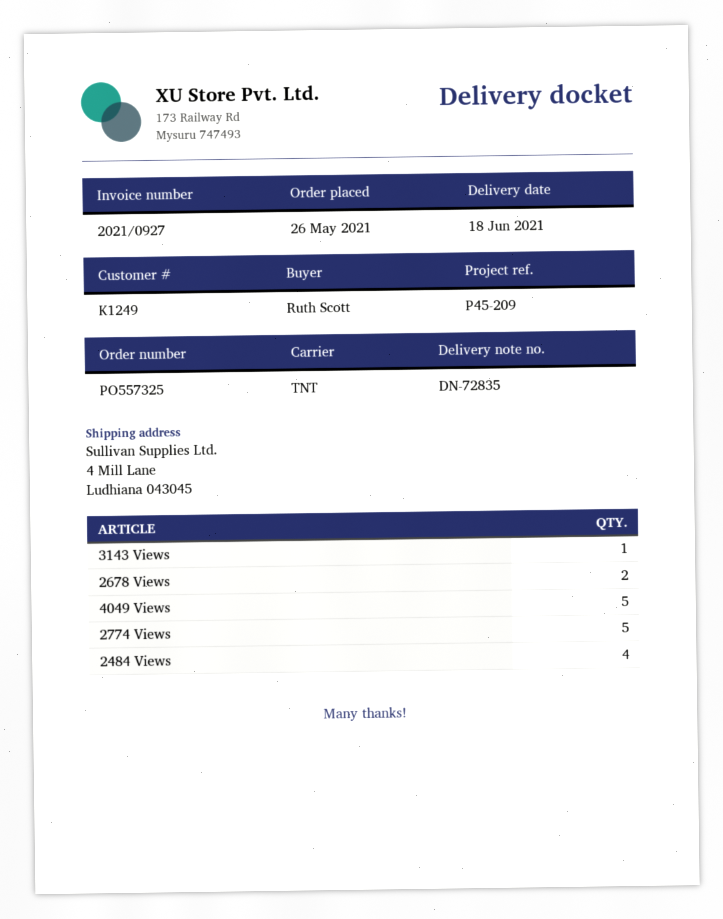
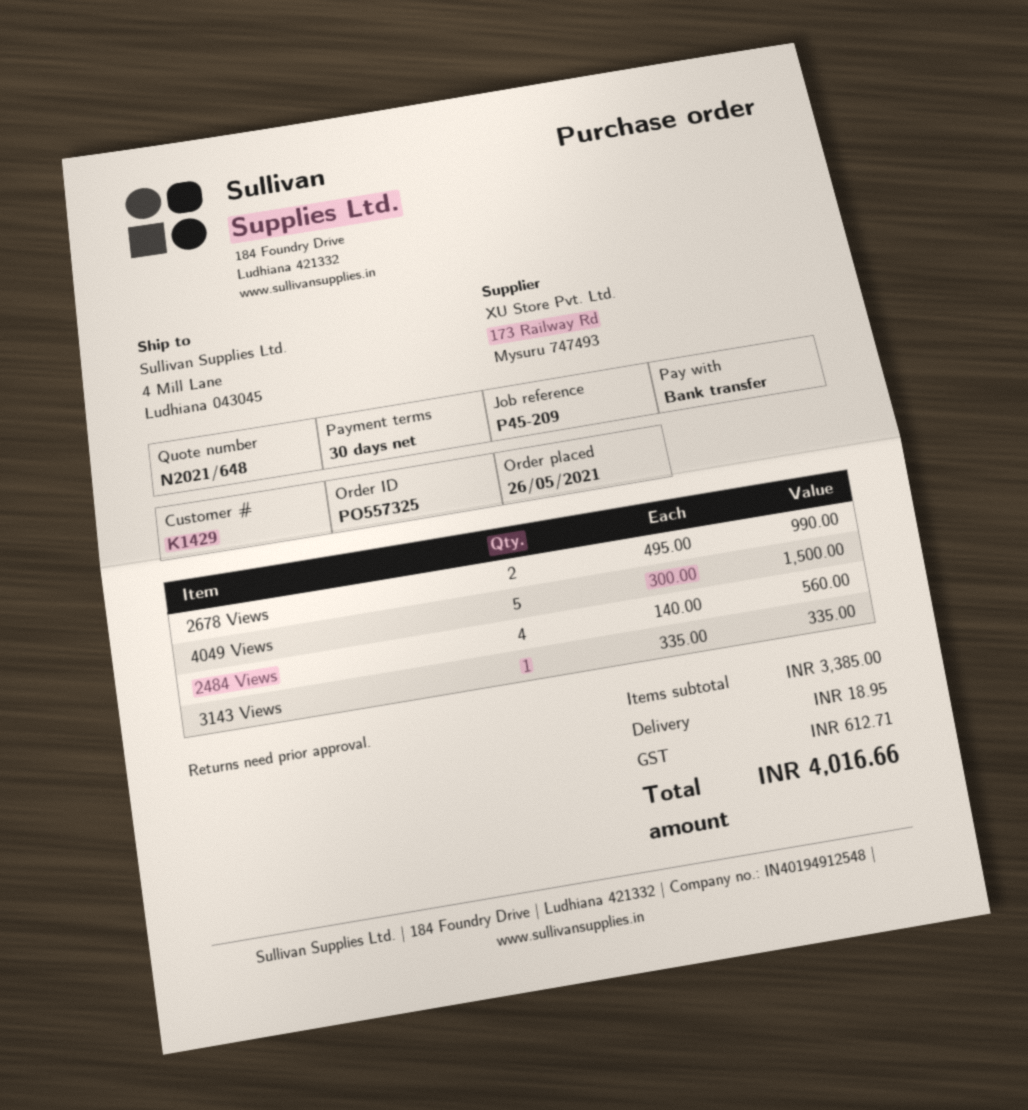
customer number: K1249 -> K1429
2774 Views: 5 -> none

